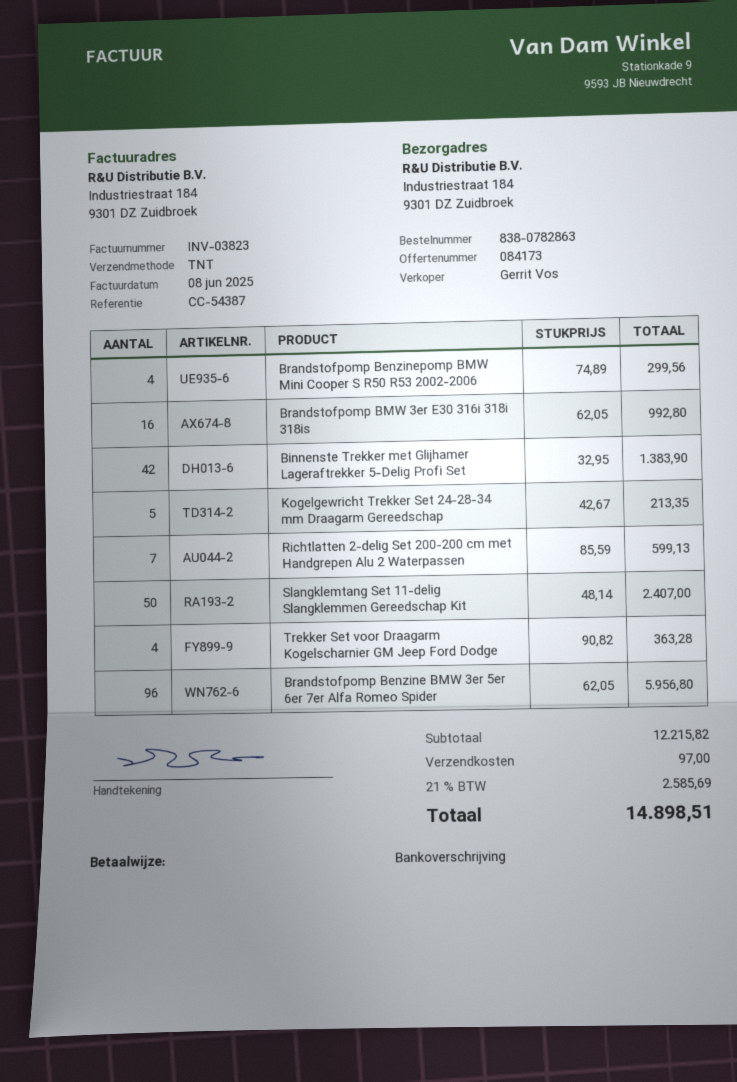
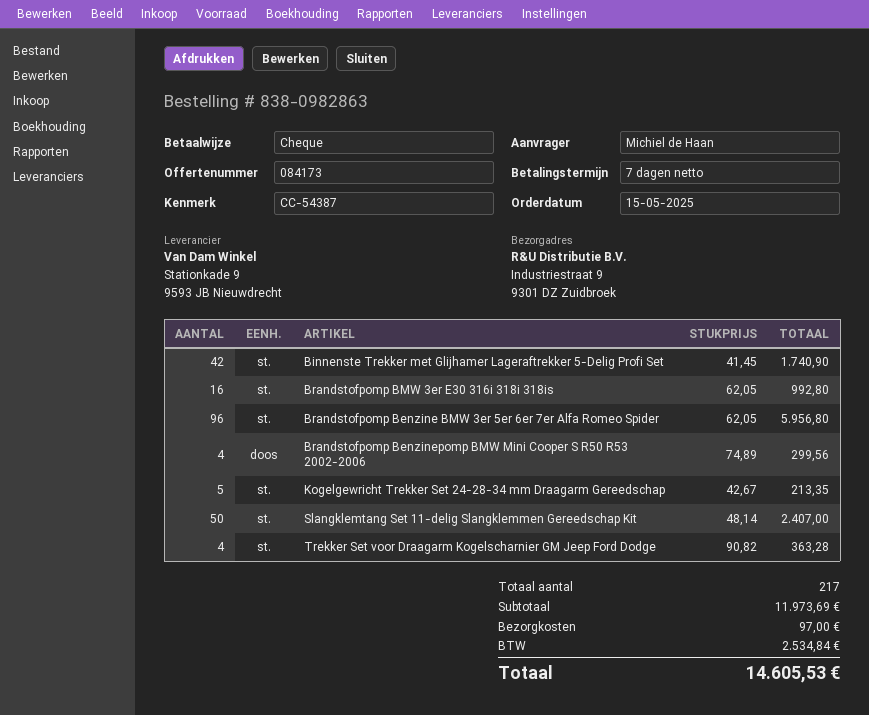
order number: 838-0782863 -> 838-0982863
payment method: bank transfer -> cheque
ship to: Industriestraat 184, 9301 DZ Zuidbroek -> Industriestraat 9, 9301 DZ Zuidbroek
Binnenste Trekker met Glijhamer Lageraftrekker 5-Delig Profi Set: 42 x 32.95 = 1383.90 -> 42 x 41.45 = 1740.90
Richtlatten 2-delig Set 200-200 cm met Handgrepen Alu 2 Waterpassen: 7 x 85.59 = 599.13 -> none
subtotal: 12215.82 -> 11973.69
tax: 2585.69 -> 2534.84
total: 14898.51 -> 14605.53

